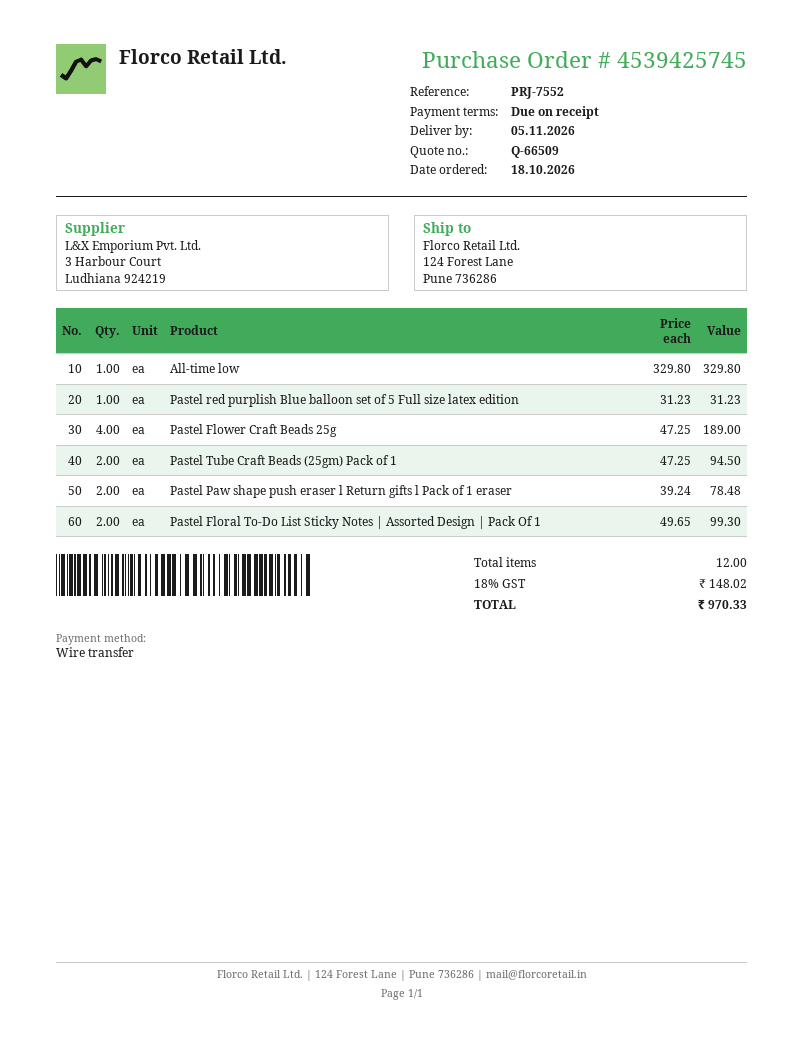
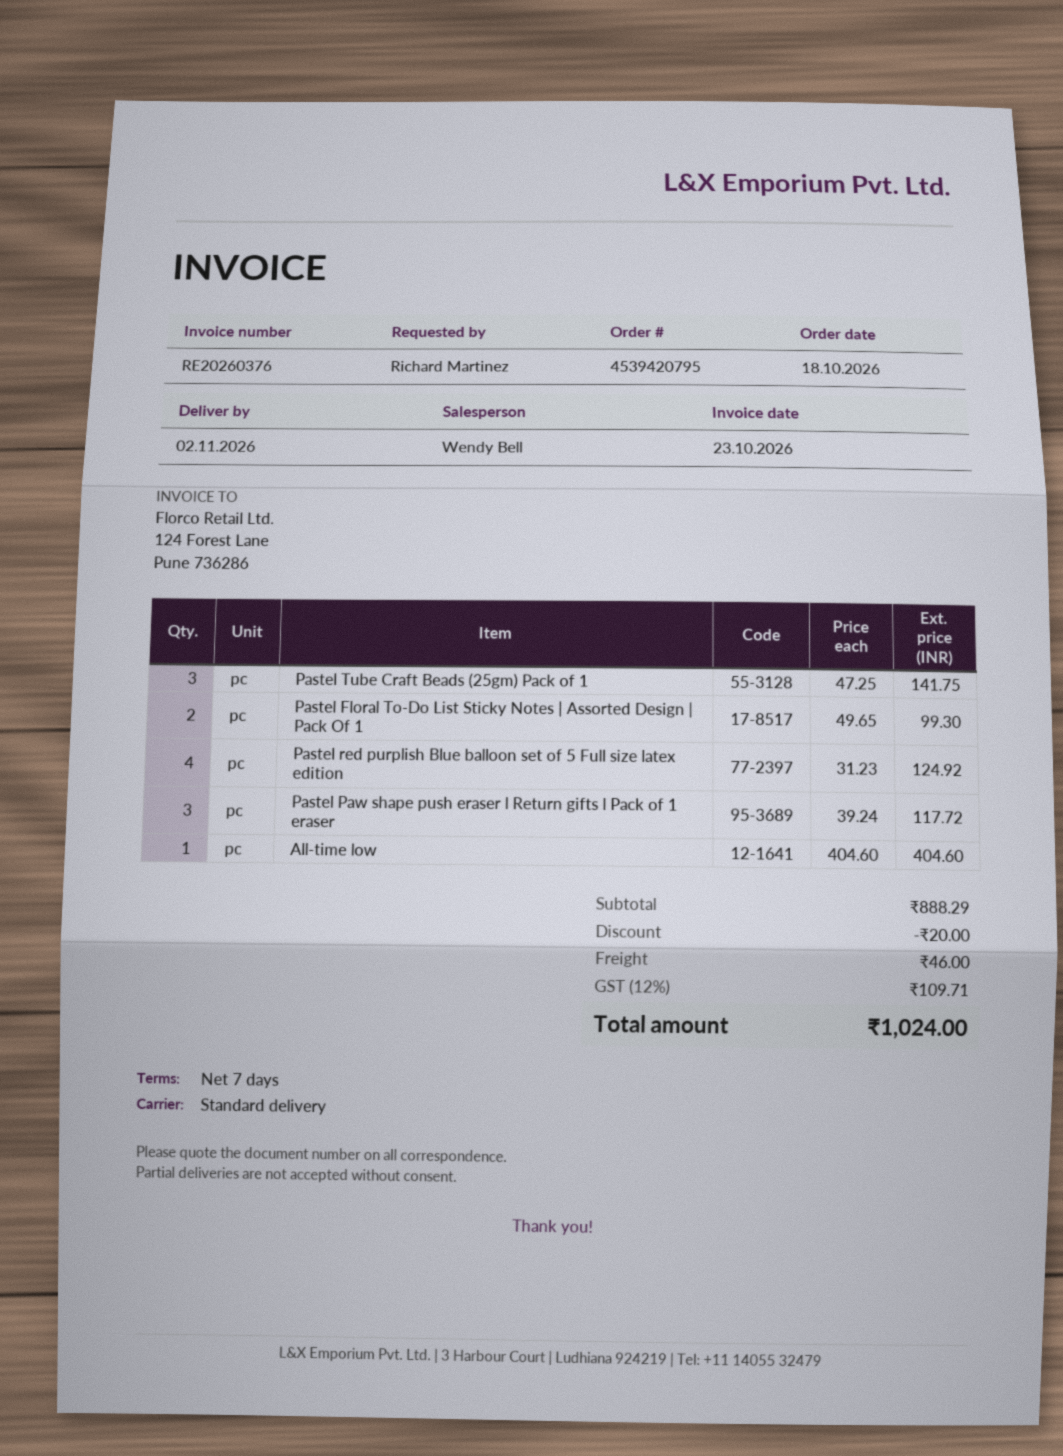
order number: 4539425745 -> 4539420795
delivery date: 2026-11-05 -> 2026-11-02
payment terms: on receipt -> 7 days
All-time low: 1 x 329.80 = 329.80 -> 1 x 404.60 = 404.60
Pastel red purplish Blue balloon set of 5 Full size latex edition: 1 x 31.23 = 31.23 -> 4 x 31.23 = 124.92
Pastel Flower Craft Beads 25g: 4 x 47.25 = 189.00 -> none
Pastel Tube Craft Beads (25gm) Pack of 1: 2 x 47.25 = 94.50 -> 3 x 47.25 = 141.75
Pastel Paw shape push eraser l Return gifts l Pack of 1 eraser: 2 x 39.24 = 78.48 -> 3 x 39.24 = 117.72
discount: none -> 20.00
shipping: none -> 46.00
tax: 18% = 148.02 -> 12% = 109.71
total: 970.33 -> 1024.00

